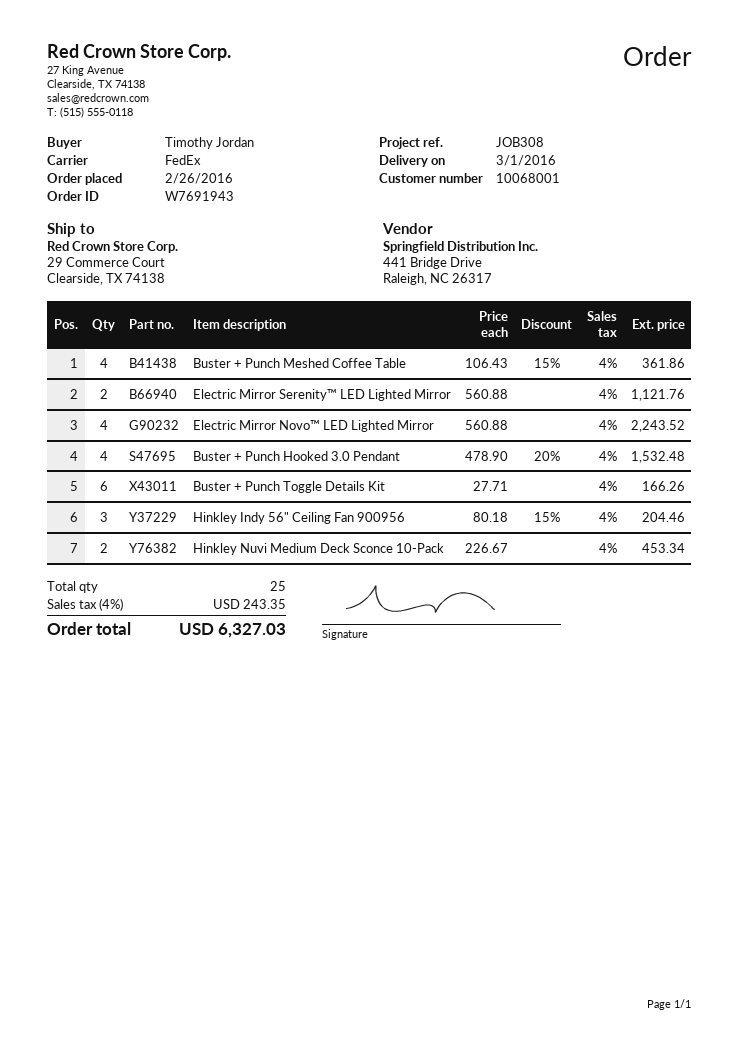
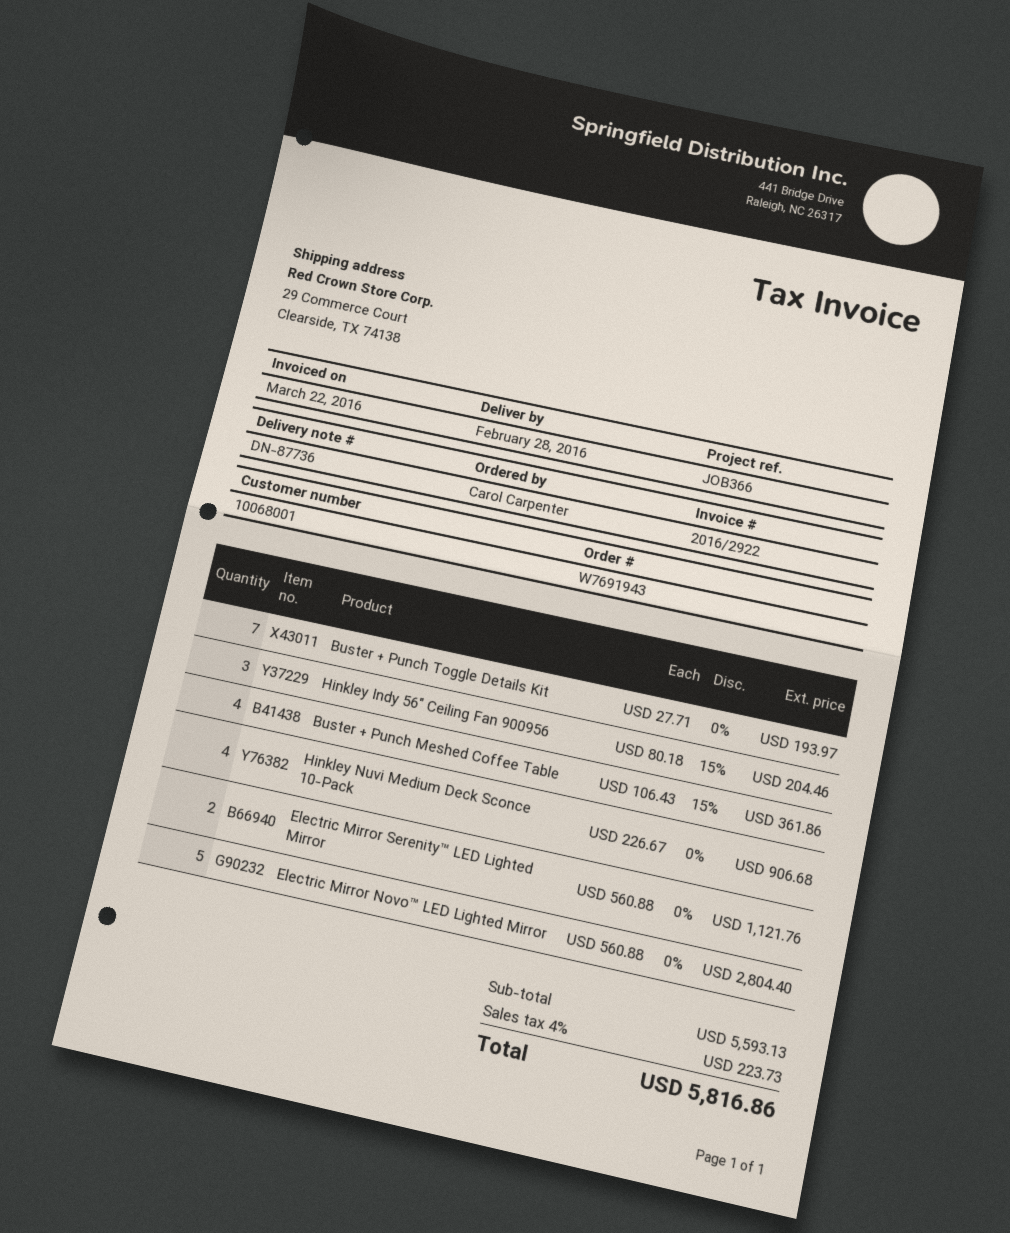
delivery date: 2016-03-01 -> 2016-02-28
reference: JOB308 -> JOB366
ordered by: Timothy Jordan -> Carol Carpenter
Electric Mirror Novo™ LED Lighted Mirror: 4 x 560.88 = 2243.52 -> 5 x 560.88 = 2804.40
Buster + Punch Hooked 3.0 Pendant: 4 x 478.90 - 20% = 1532.48 -> none
Buster + Punch Toggle Details Kit: 6 x 27.71 = 166.26 -> 7 x 27.71 = 193.97
Hinkley Nuvi Medium Deck Sconce 10-Pack: 2 x 226.67 = 453.34 -> 4 x 226.67 = 906.68
tax: 4% = 243.35 -> 4% = 223.73
total: 6327.03 -> 5816.86

